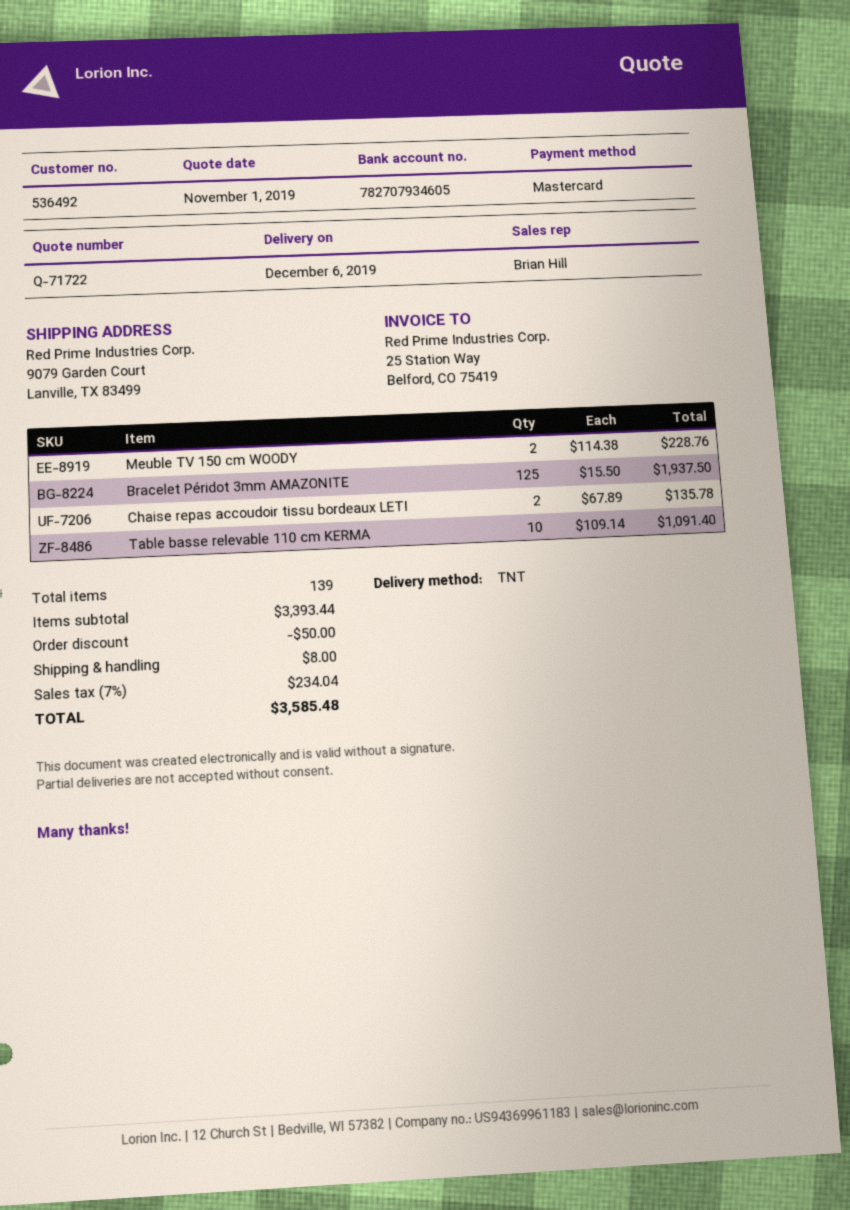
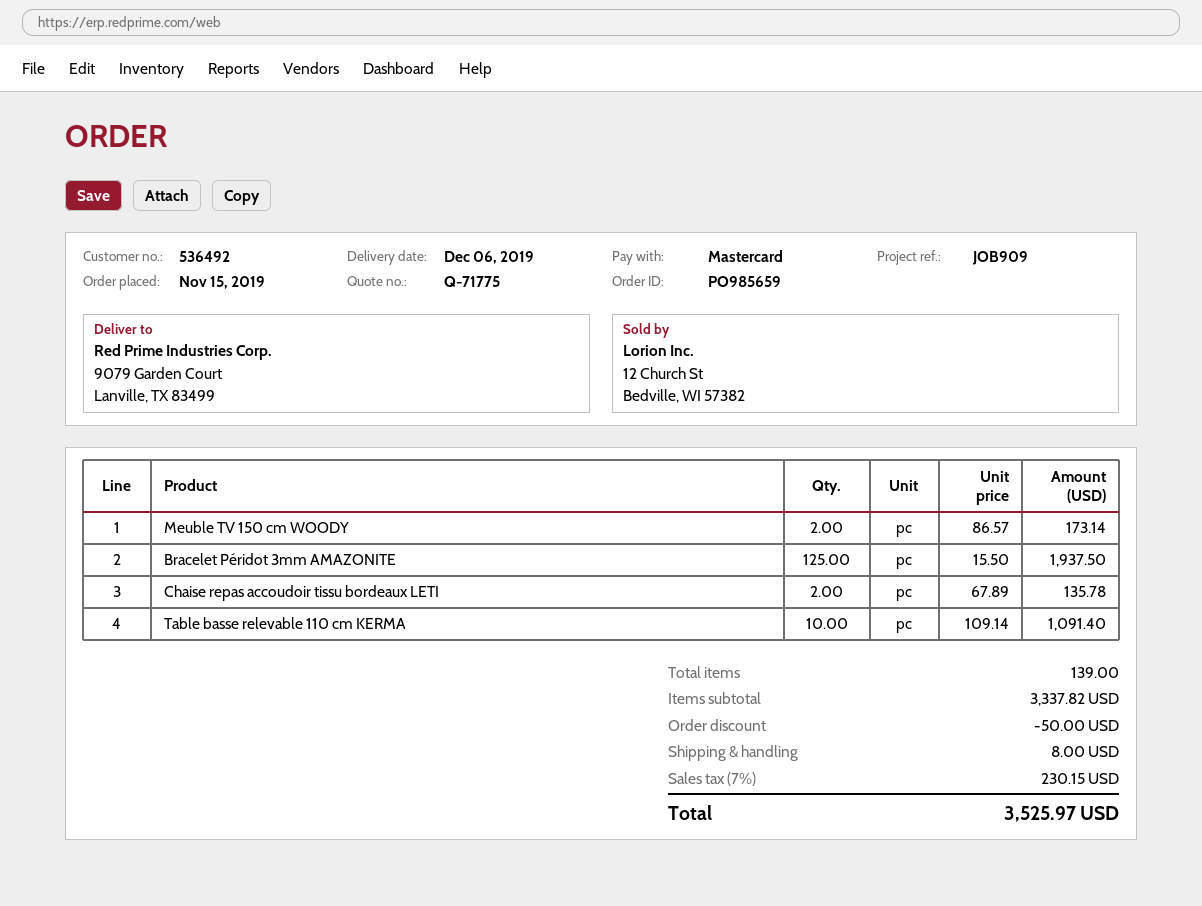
quote number: Q-71722 -> Q-71775
Meuble TV 150 cm WOODY: 2 x 114.38 = 228.76 -> 2 x 86.57 = 173.14
subtotal: 3393.44 -> 3337.82
tax: 7% = 234.04 -> 7% = 230.15
total: 3585.48 -> 3525.97

